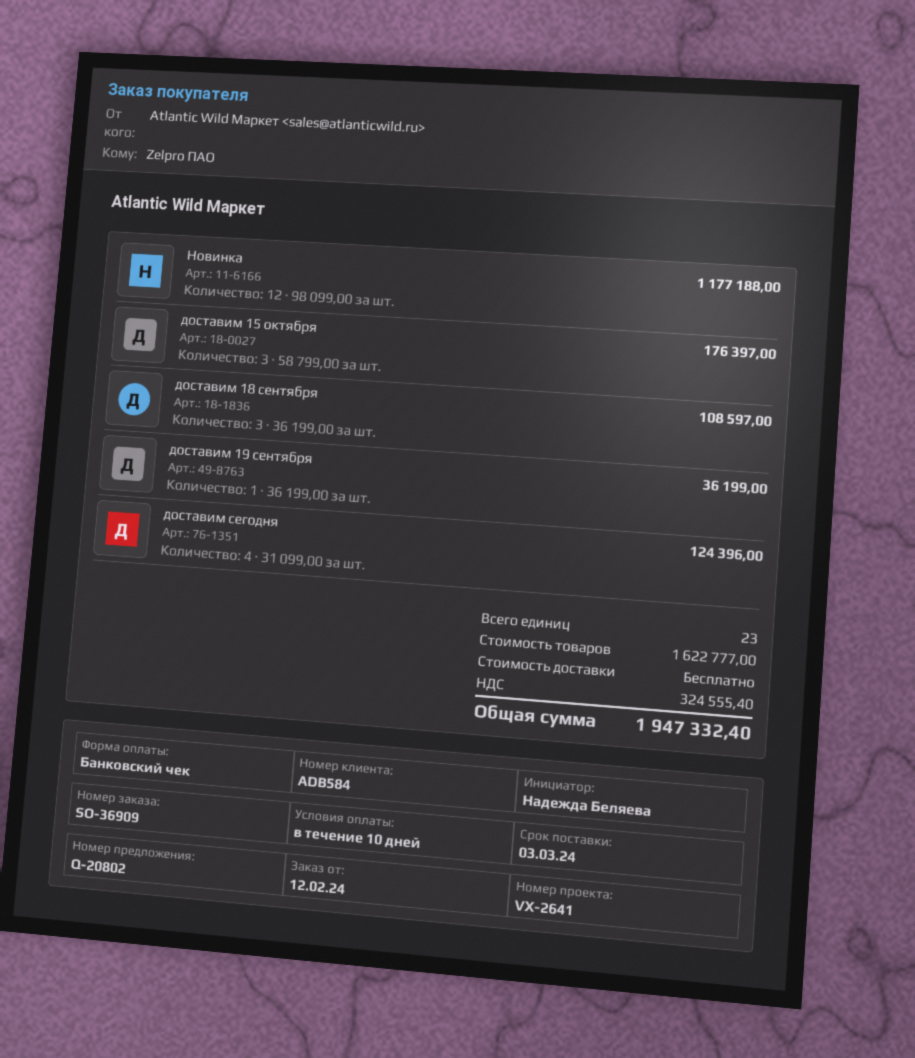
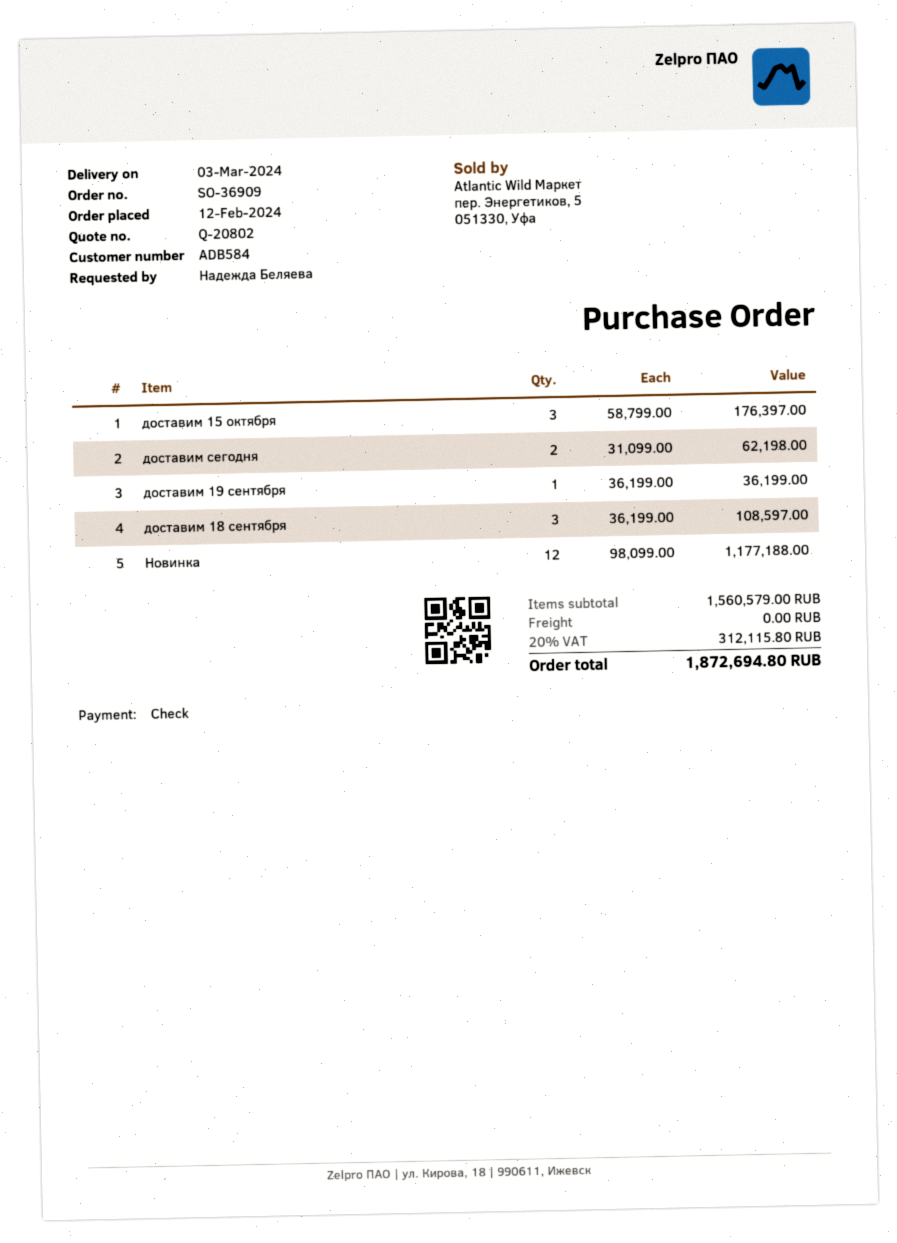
доставим сегодня: 4 x 31099.00 = 124396.00 -> 2 x 31099.00 = 62198.00
subtotal: 1622777.00 -> 1560579.00
tax: 324555.40 -> 312115.80
total: 1947332.40 -> 1872694.80

